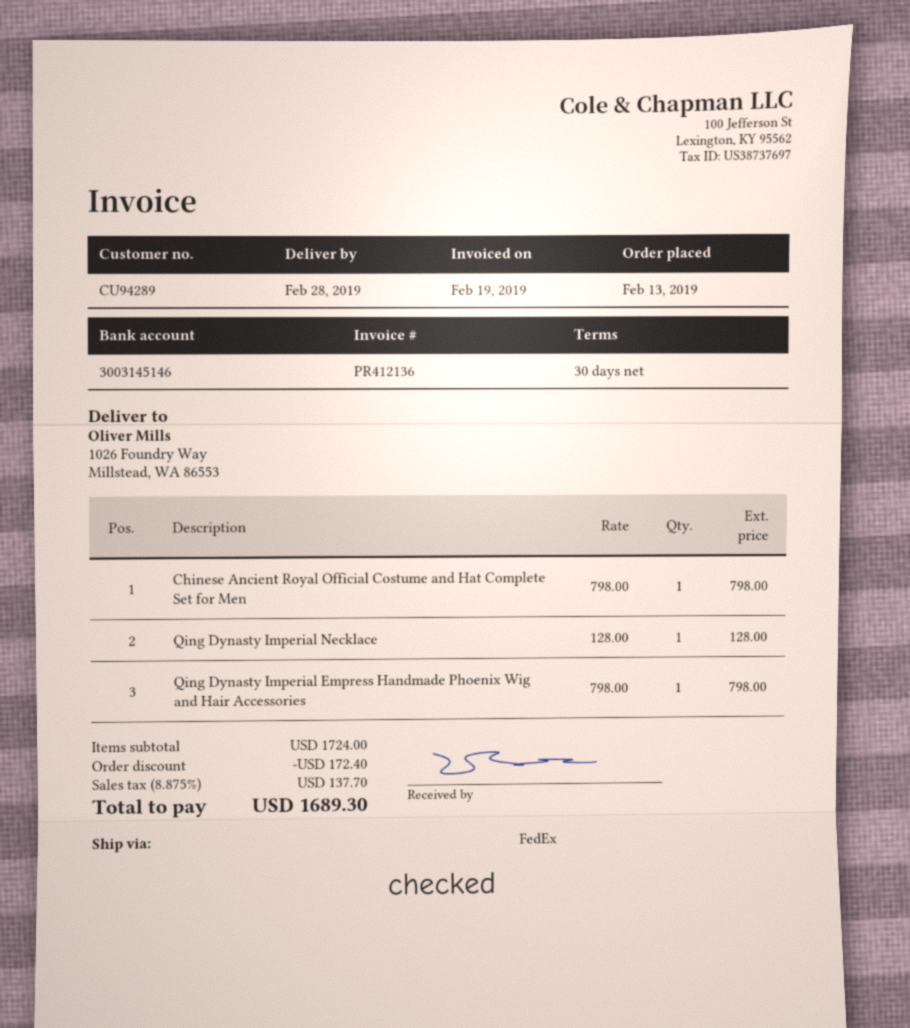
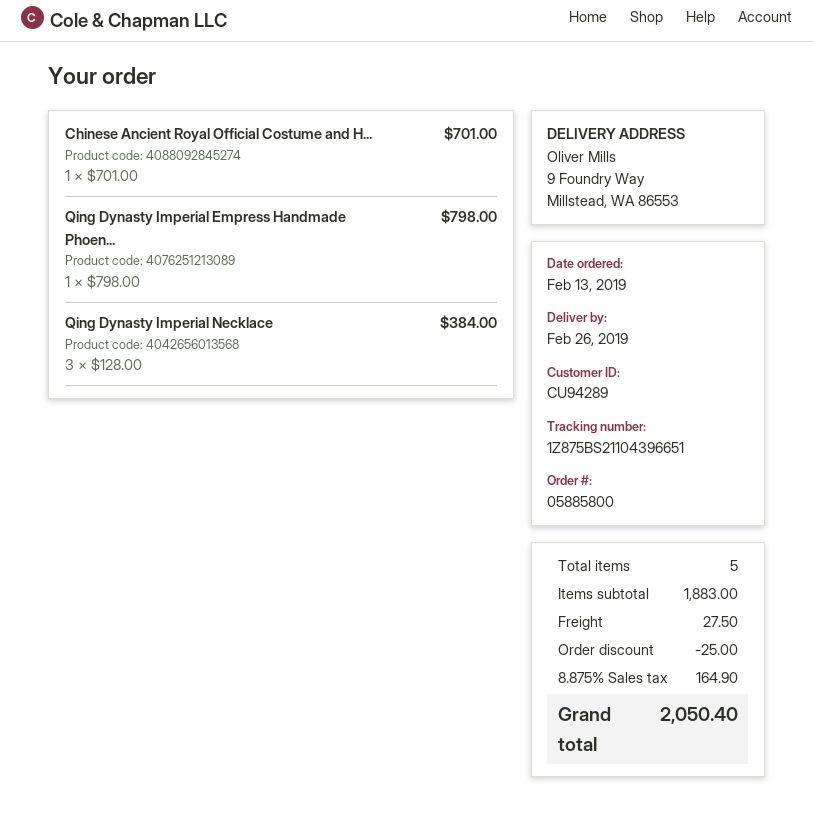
delivery date: 2019-02-28 -> 2019-02-26
ship to: 1026 Foundry Way, Millstead, WA 86553 -> 9 Foundry Way, Millstead, WA 86553
Chinese Ancient Royal Official Costume and Hat Complete Set for Men: 1 x 798.00 = 798.00 -> 1 x 701.00 = 701.00
Qing Dynasty Imperial Necklace: 1 x 128.00 = 128.00 -> 3 x 128.00 = 384.00
subtotal: 1724.00 -> 1883.00
discount: 172.40 -> 25.00
shipping: none -> 27.50
tax: 8.875% = 137.70 -> 8.875% = 164.90
total: 1689.30 -> 2050.40

